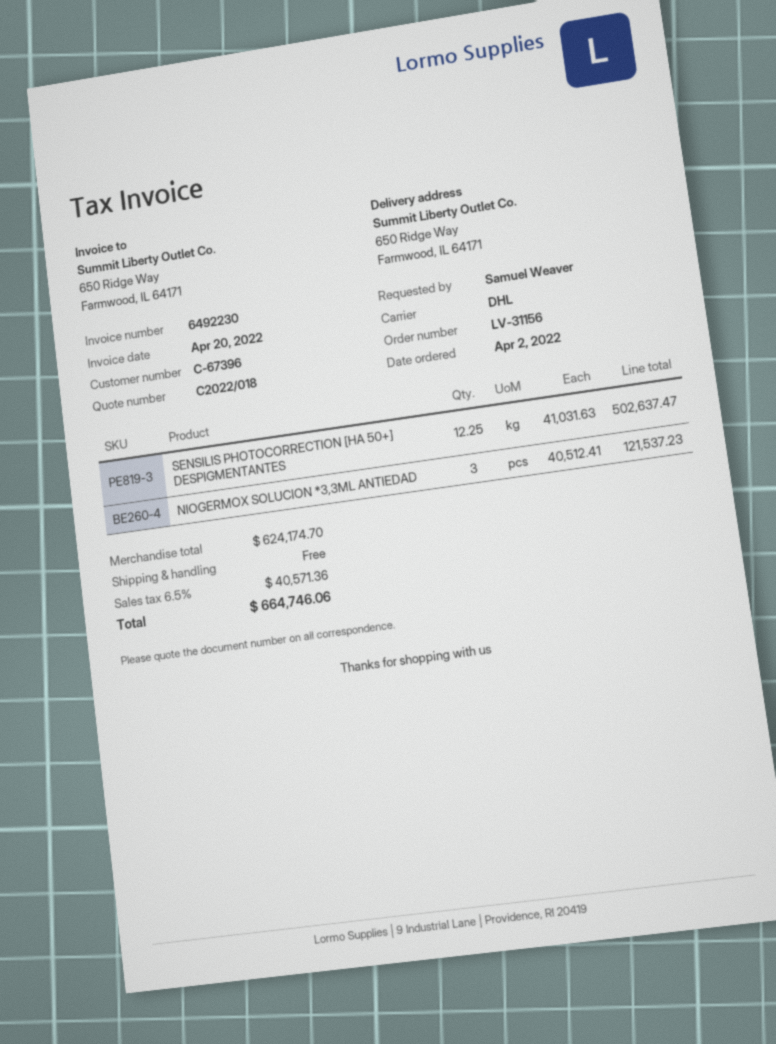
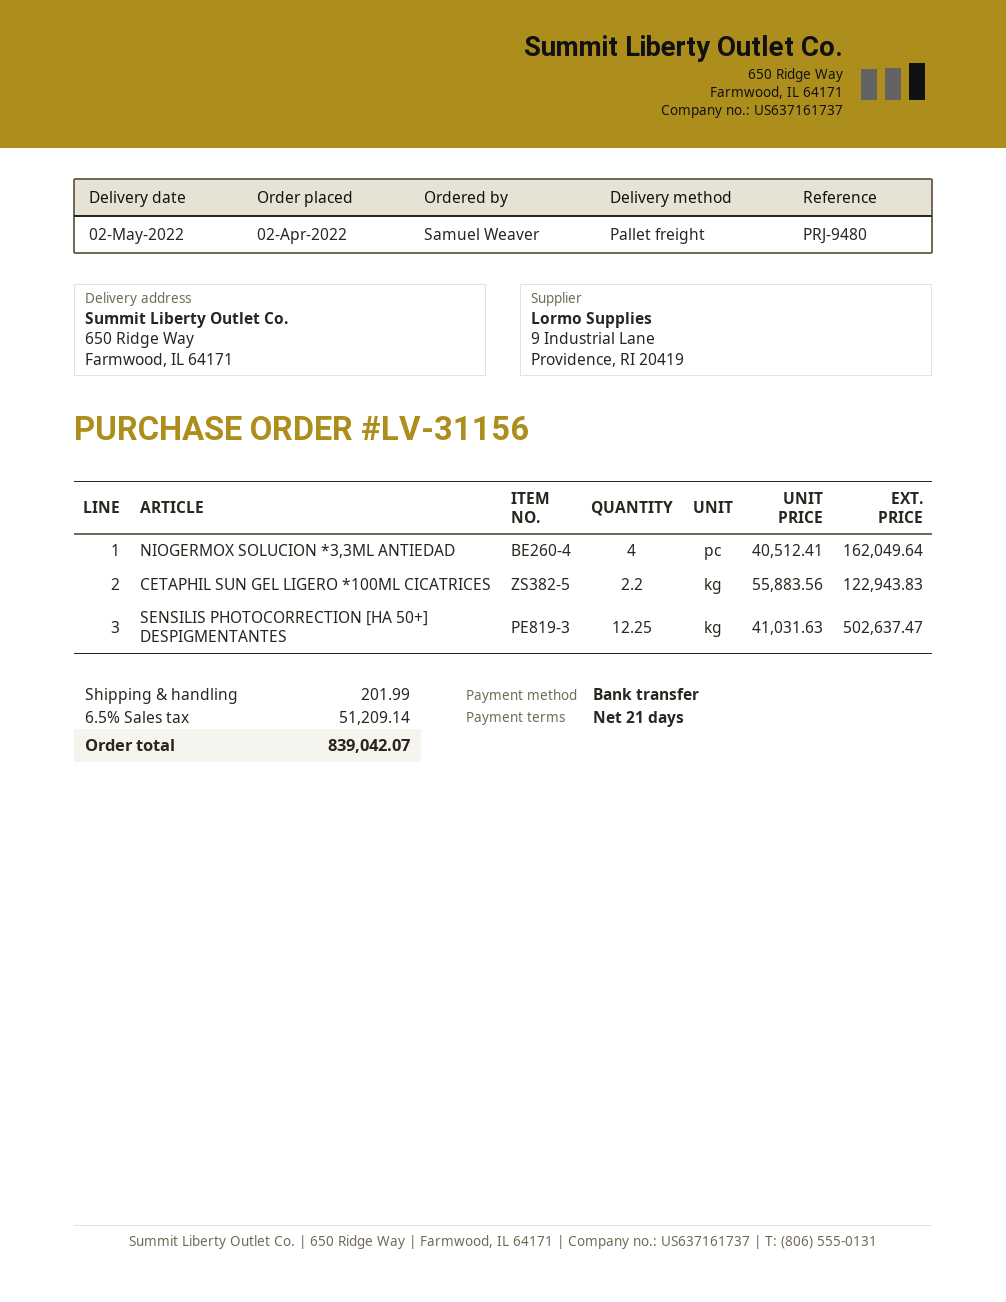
shipping method: DHL -> pallet freight
NIOGERMOX SOLUCION *3,3ML ANTIEDAD: 3 x 40512.41 = 121537.23 -> 4 x 40512.41 = 162049.64
CETAPHIL SUN GEL LIGERO *100ML CICATRICES: none -> 2.2 x 55883.56 = 122943.83
shipping: 0.00 -> 201.99
tax: 6.5% = 40571.36 -> 6.5% = 51209.14
total: 664746.06 -> 839042.07

